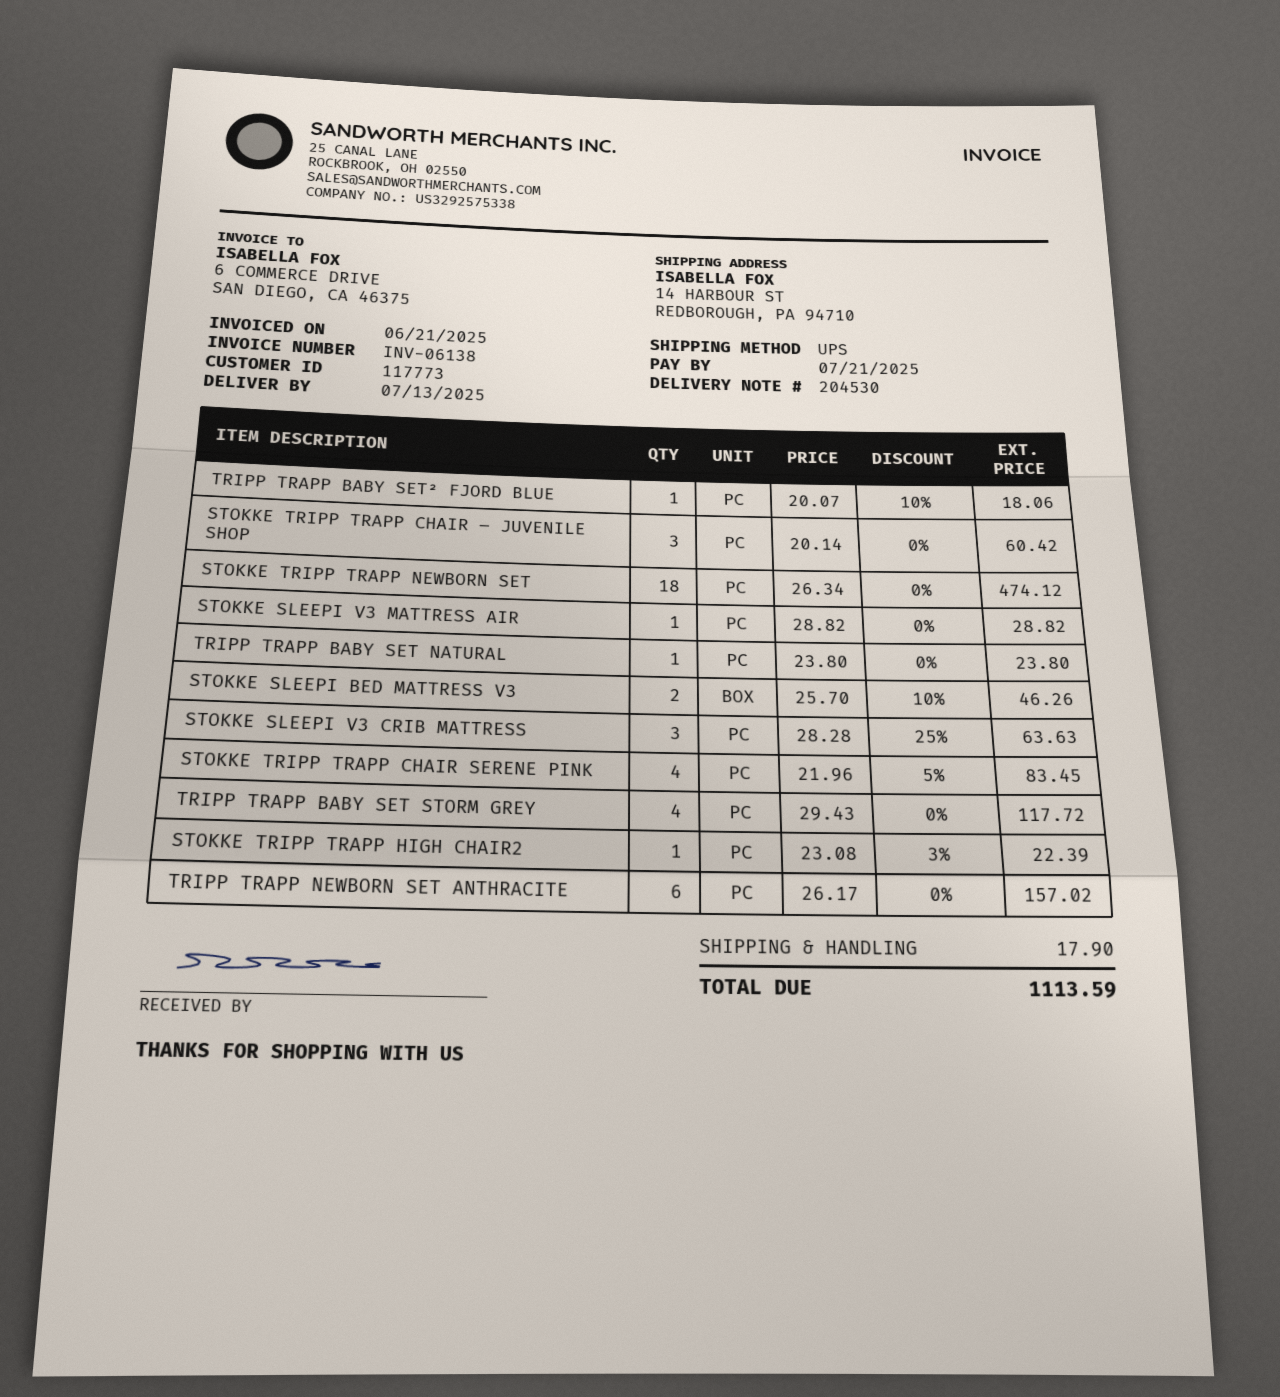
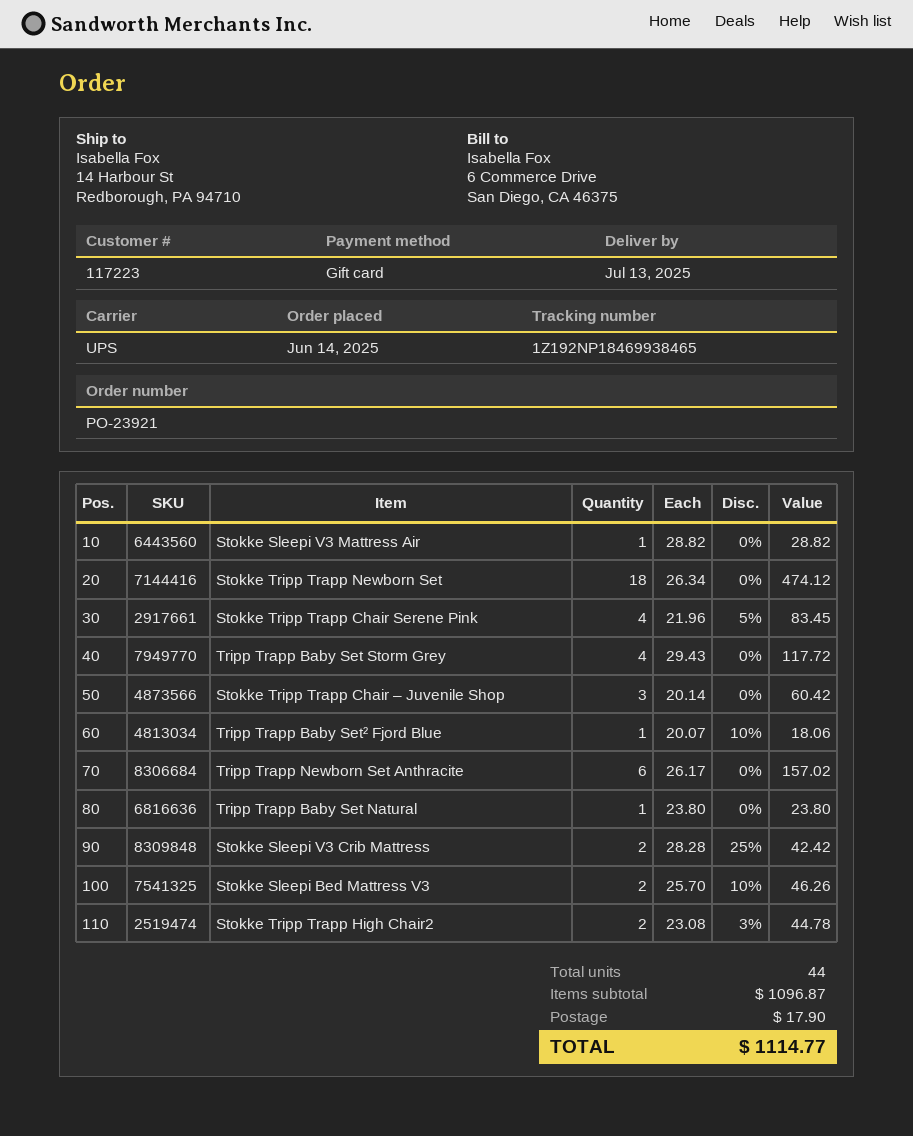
customer number: 117773 -> 117223
STOKKE SLEEPI V3 CRIB MATTRESS: 3 x 28.28 - 25% = 63.63 -> 2 x 28.28 - 25% = 42.42
STOKKE TRIPP TRAPP HIGH CHAIR2: 1 x 23.08 - 3% = 22.39 -> 2 x 23.08 - 3% = 44.78
total: 1113.59 -> 1114.77

